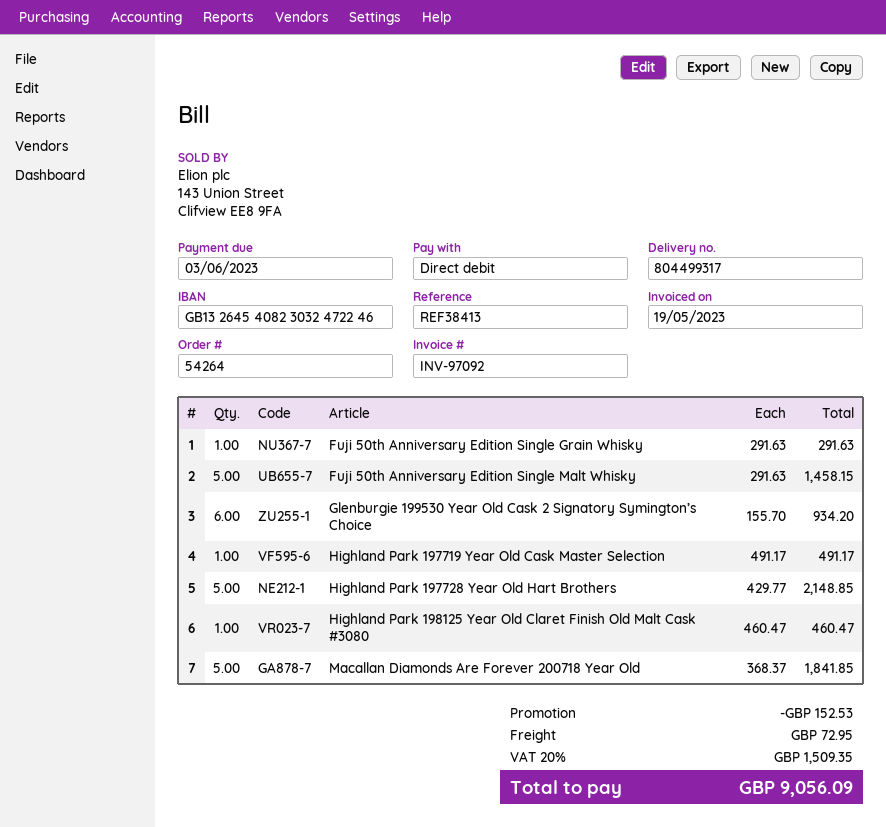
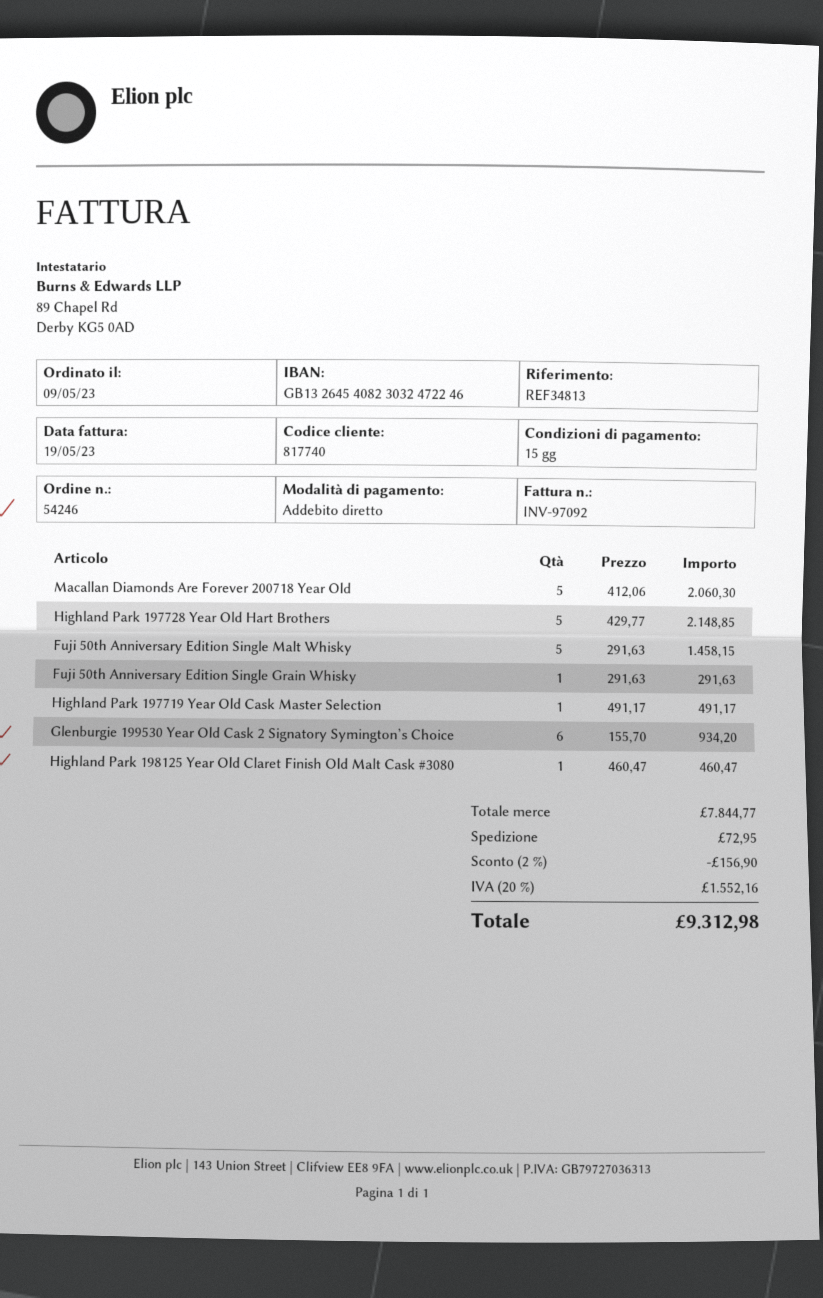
order number: 54264 -> 54246
reference: REF38413 -> REF34813
Macallan Diamonds Are Forever 200718 Year Old: 5 x 368.37 = 1841.85 -> 5 x 412.06 = 2060.30
discount: 152.53 -> 156.90
tax: 20% = 1509.35 -> 20% = 1552.16
total: 9056.09 -> 9312.98

